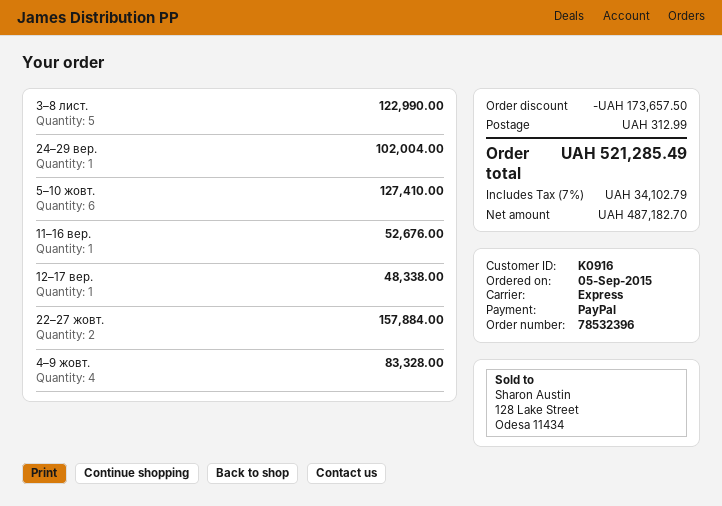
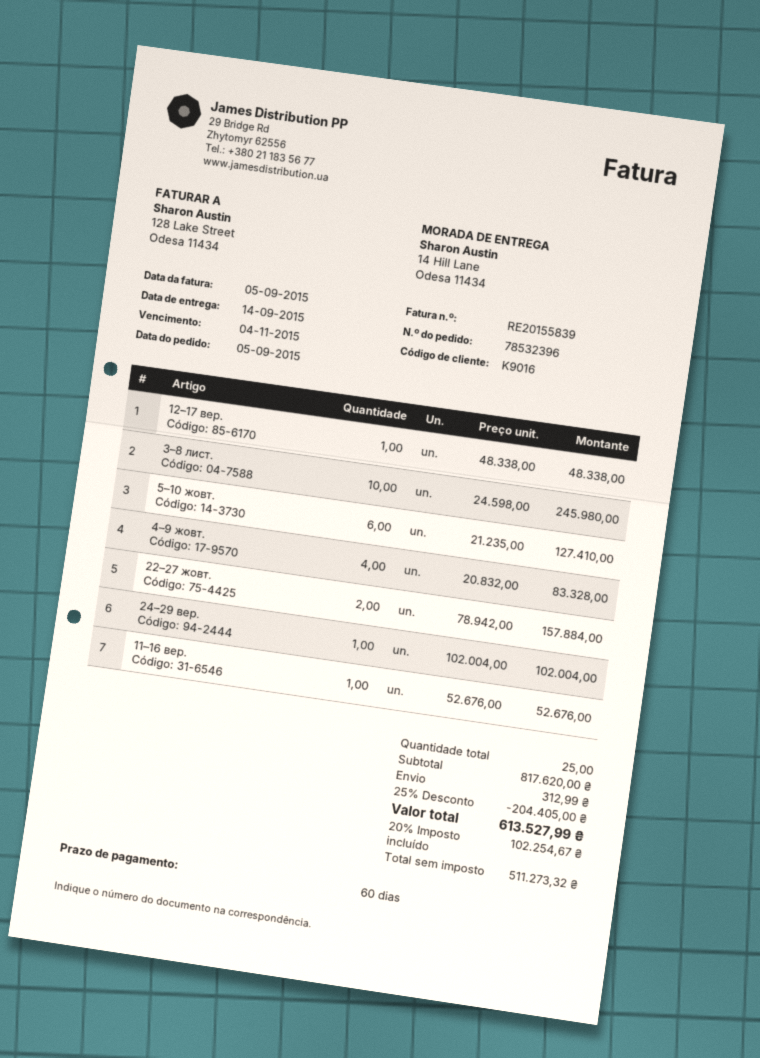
customer number: K0916 -> K9016
3–8 лист.: 5 for 122990.00 -> 10 for 245980.00
discount: 173657.50 -> 204405.00
net: 487182.70 -> 511273.32
tax: 7% = 34102.79 -> 20% = 102254.67
total: 521285.49 -> 613527.99

